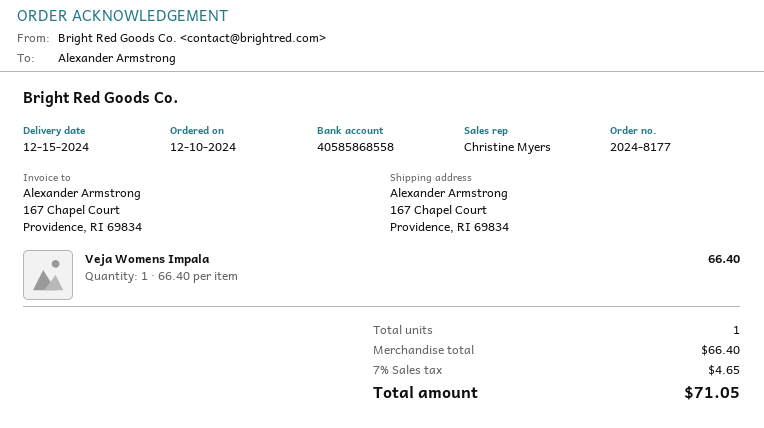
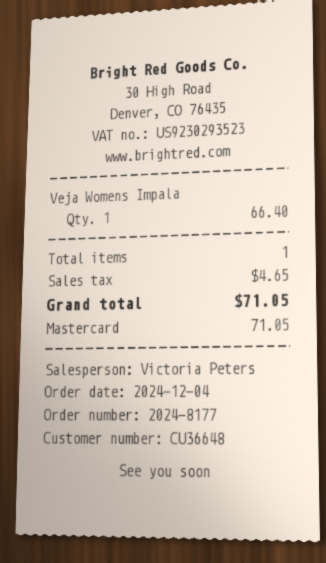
order date: 2024-12-10 -> 2024-12-04
sales rep: Christine Myers -> Victoria Peters

